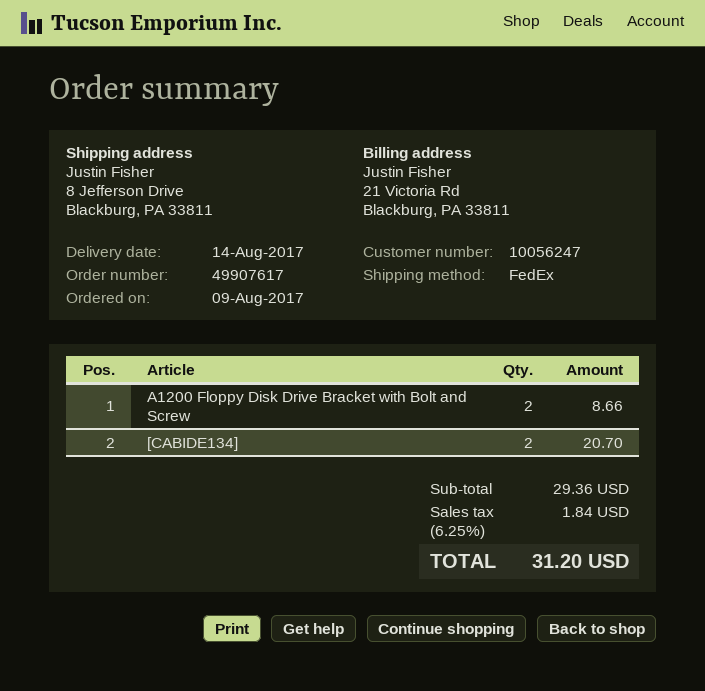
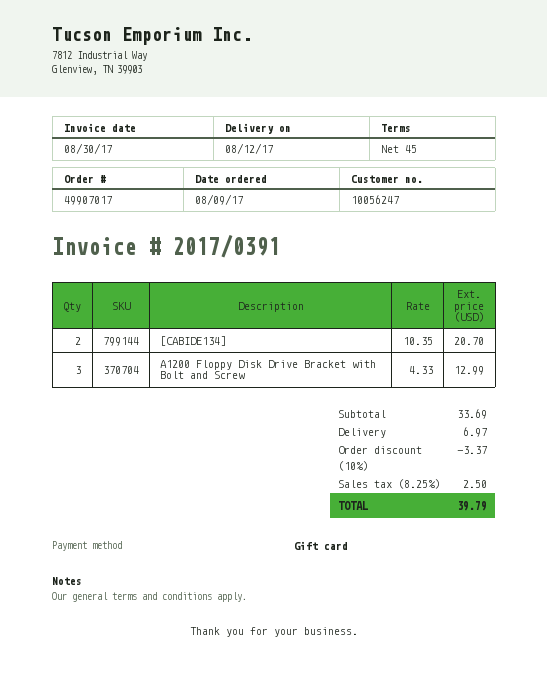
order number: 49907617 -> 49907017
delivery date: 2017-08-14 -> 2017-08-12
A1200 Floppy Disk Drive Bracket with Bolt and Screw: 2 for 8.66 -> 3 for 12.99
subtotal: 29.36 -> 33.69
discount: none -> 10% = 3.37
shipping: none -> 6.97
tax: 6.25% = 1.84 -> 8.25% = 2.50
total: 31.20 -> 39.79

